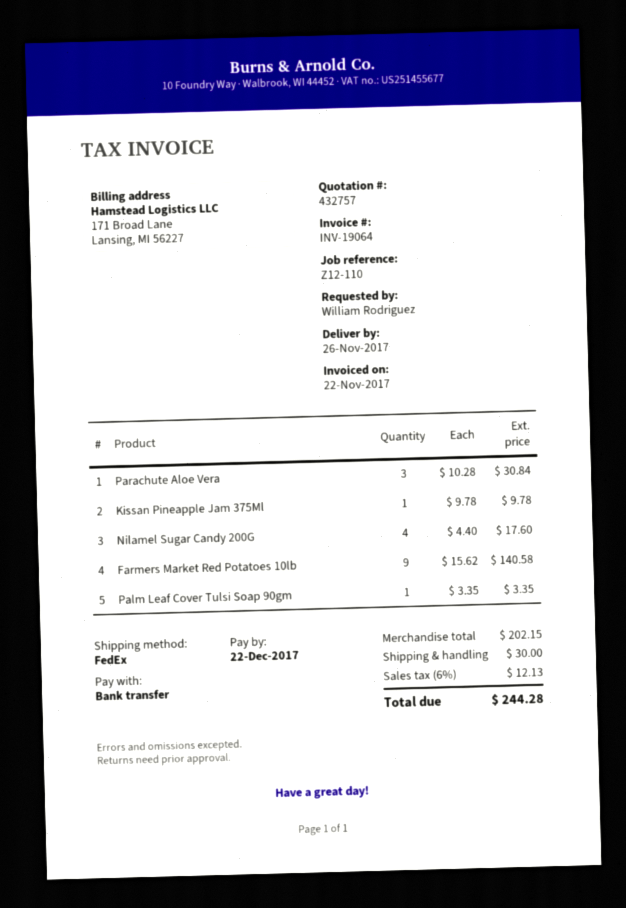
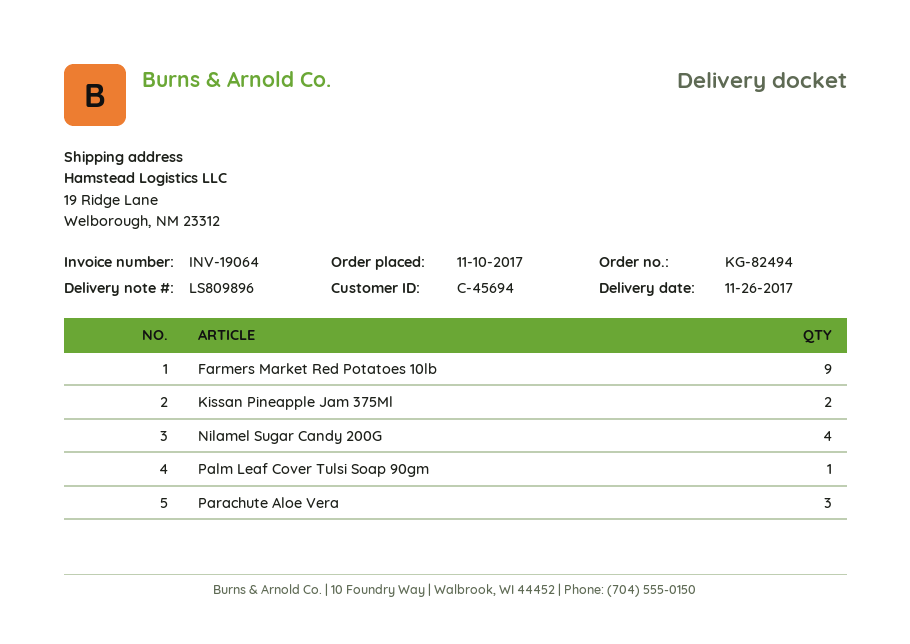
Kissan Pineapple Jam 375Ml: 1 -> 2

